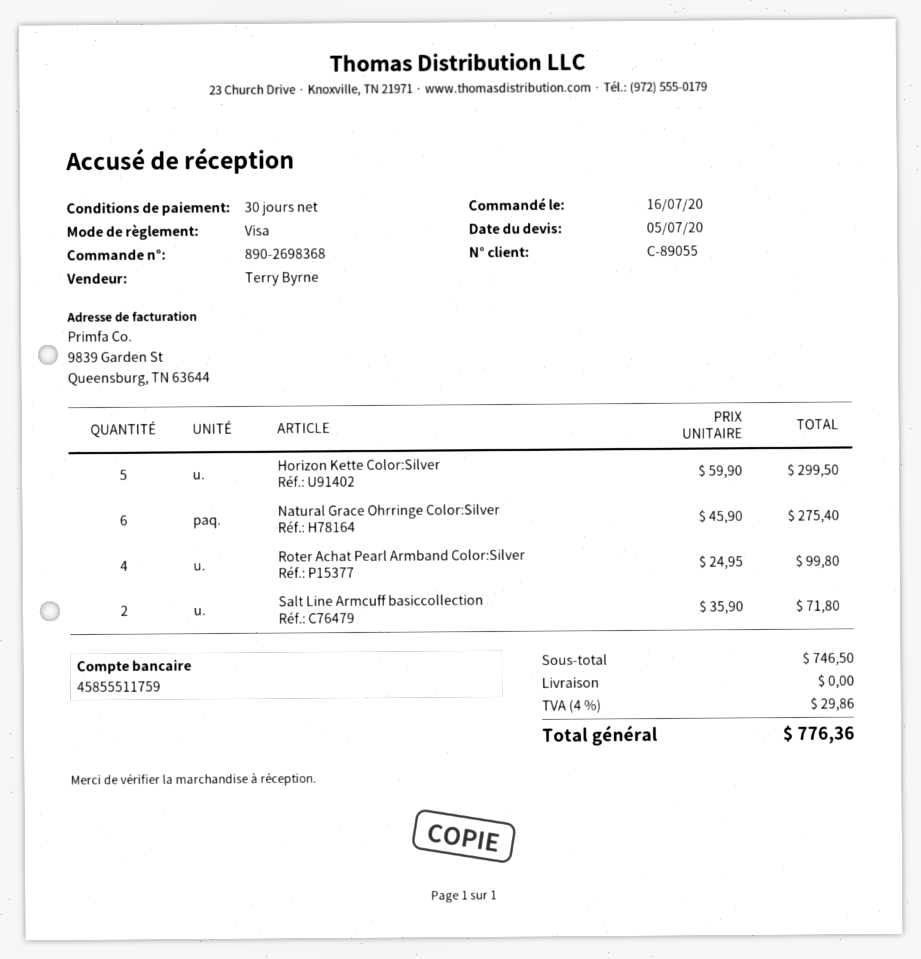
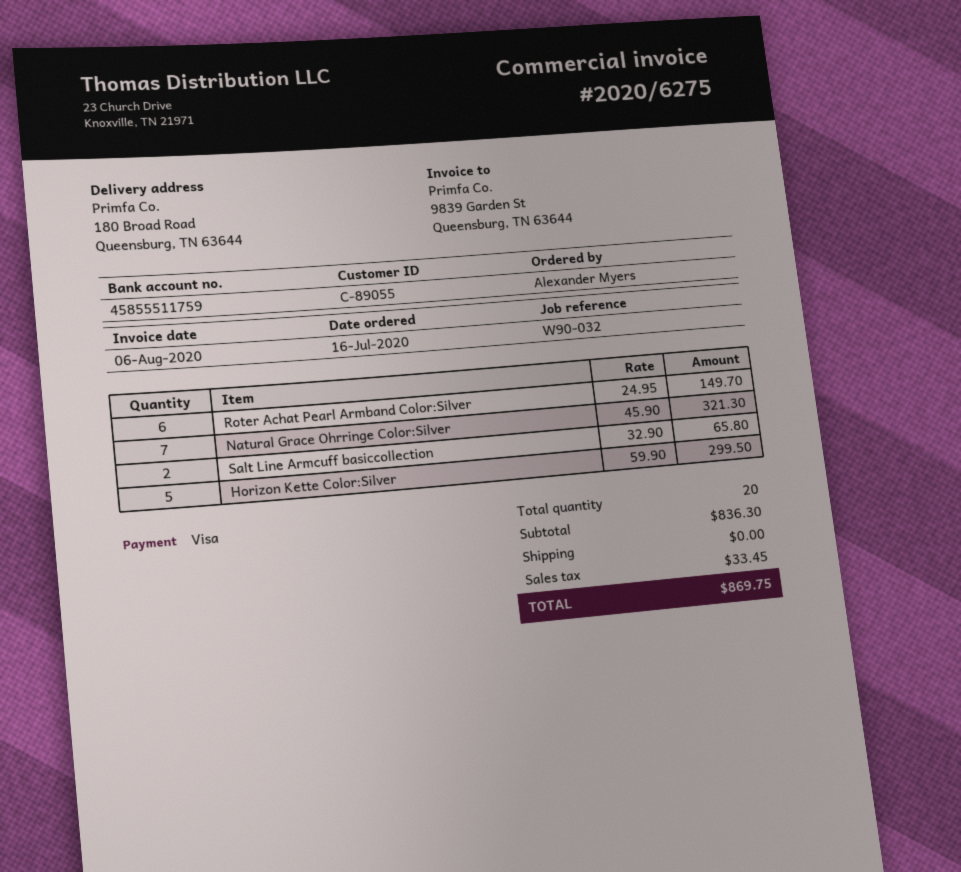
Natural Grace Ohrringe Color:Silver: 6 x 45.90 = 275.40 -> 7 x 45.90 = 321.30
Roter Achat Pearl Armband Color:Silver: 4 x 24.95 = 99.80 -> 6 x 24.95 = 149.70
Salt Line Armcuff basiccollection: 2 x 35.90 = 71.80 -> 2 x 32.90 = 65.80
subtotal: 746.50 -> 836.30
tax: 29.86 -> 33.45
total: 776.36 -> 869.75

